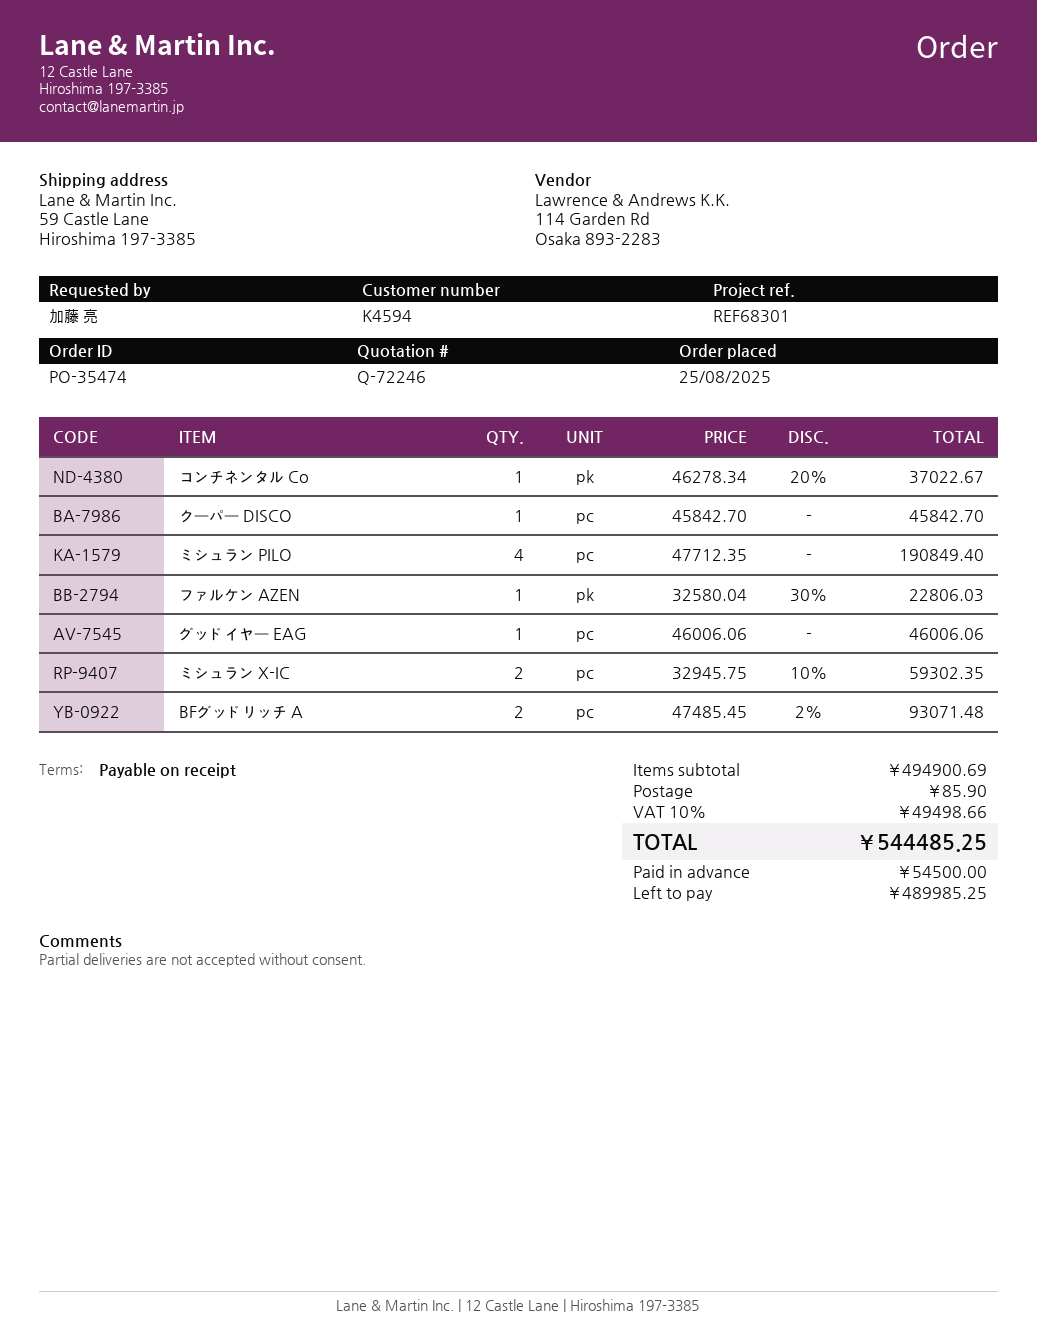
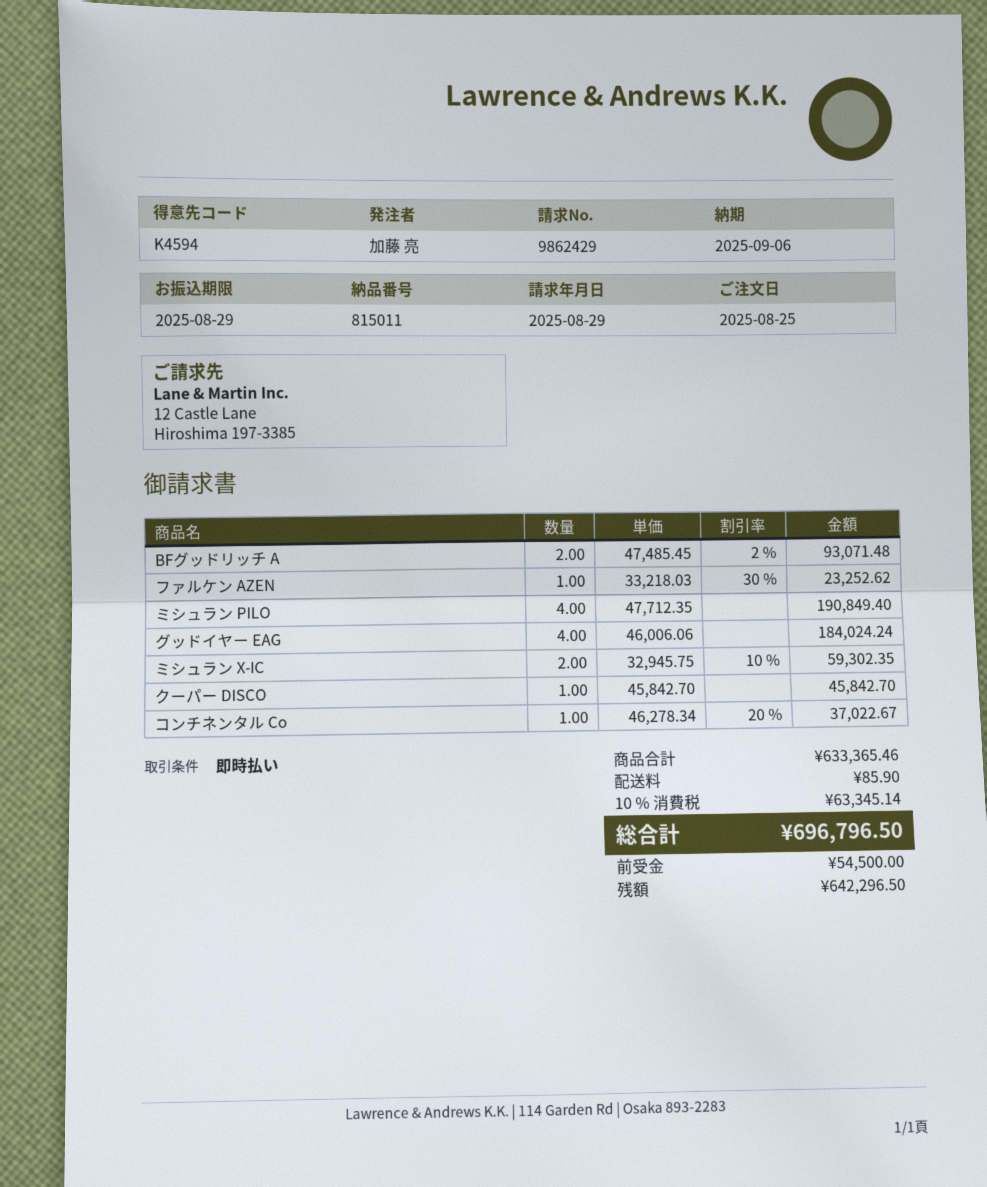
ファルケン AZEN: 1 x 32580.04 - 30% = 22806.03 -> 1 x 33218.03 - 30% = 23252.62
グッドイヤー EAG: 1 x 46006.06 = 46006.06 -> 4 x 46006.06 = 184024.24
subtotal: 494900.69 -> 633365.46
tax: 10% = 49498.66 -> 10% = 63345.14
total: 544485.25 -> 696796.50
balance: 489985.25 -> 642296.50

